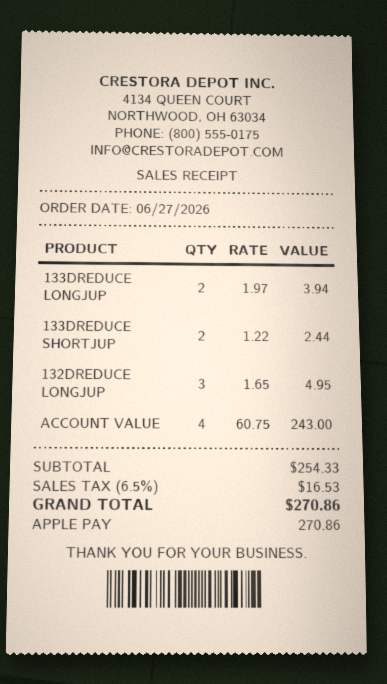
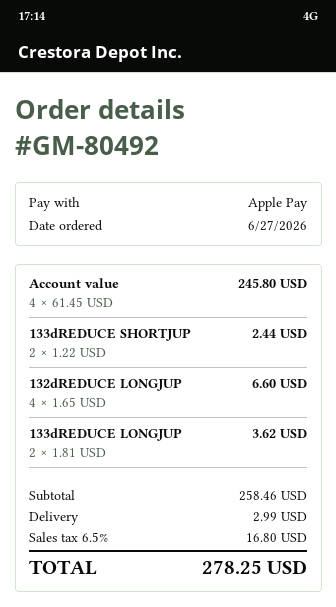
133DREDUCE LONGJUP: 2 x 1.97 = 3.94 -> 2 x 1.81 = 3.62
132DREDUCE LONGJUP: 3 x 1.65 = 4.95 -> 4 x 1.65 = 6.60
ACCOUNT VALUE: 4 x 60.75 = 243.00 -> 4 x 61.45 = 245.80
subtotal: 254.33 -> 258.46
shipping: none -> 2.99
tax: 6.5% = 16.53 -> 6.5% = 16.80
total: 270.86 -> 278.25

